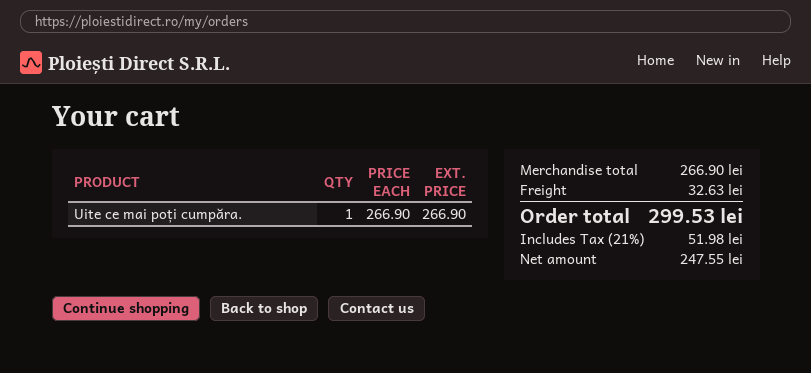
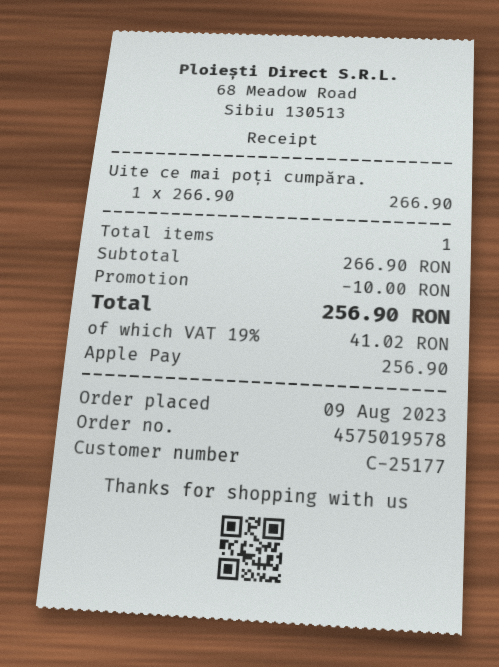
discount: none -> 10.00
shipping: 32.63 -> none
tax: 21% = 51.98 -> 19% = 41.02
total: 299.53 -> 256.90

